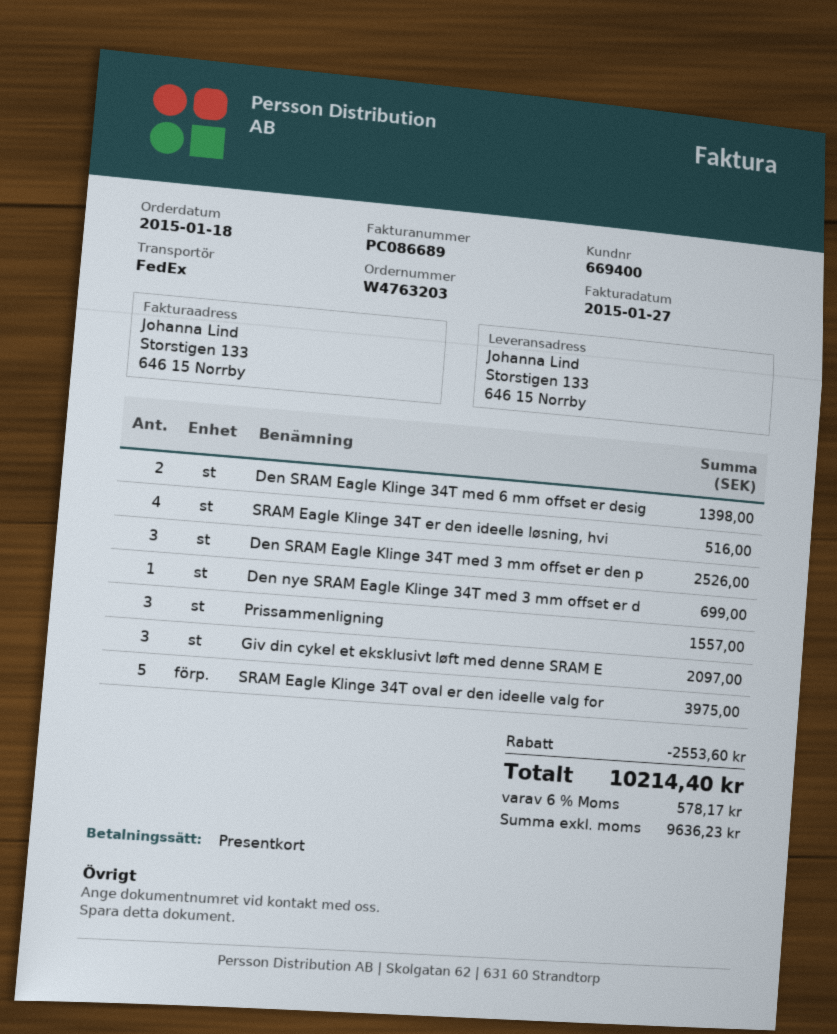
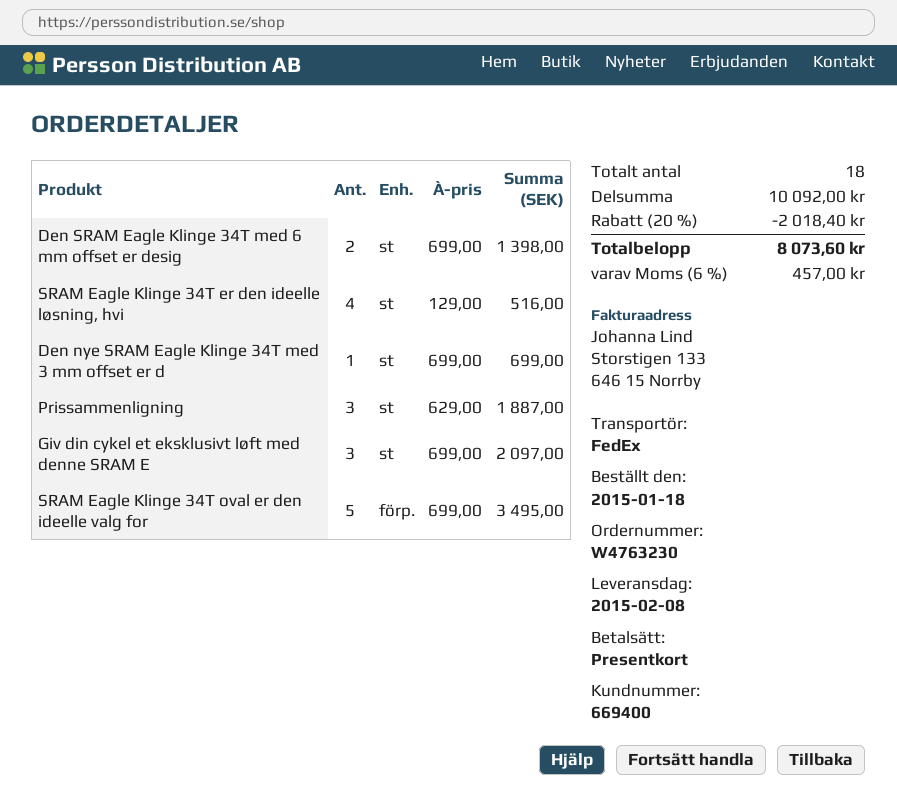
order number: W4763203 -> W4763230
Den SRAM Eagle Klinge 34T med 3 mm offset er den p: 3 for 2526.00 -> none
Prissammenligning: 3 for 1557.00 -> 3 for 1887.00
SRAM Eagle Klinge 34T oval er den ideelle valg for: 5 for 3975.00 -> 5 for 3495.00
discount: 2553.60 -> 2018.40
tax: 6% = 578.17 -> 6% = 457.00
total: 10214.40 -> 8073.60

